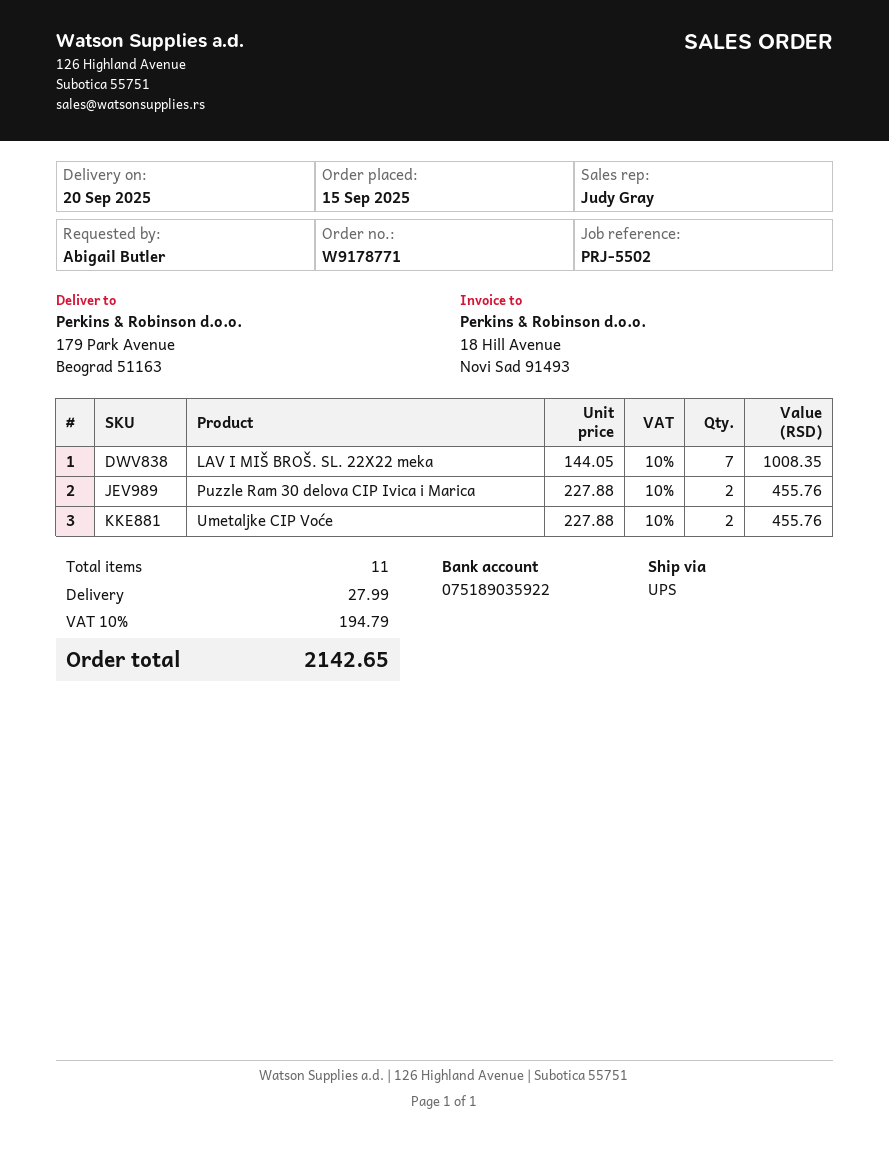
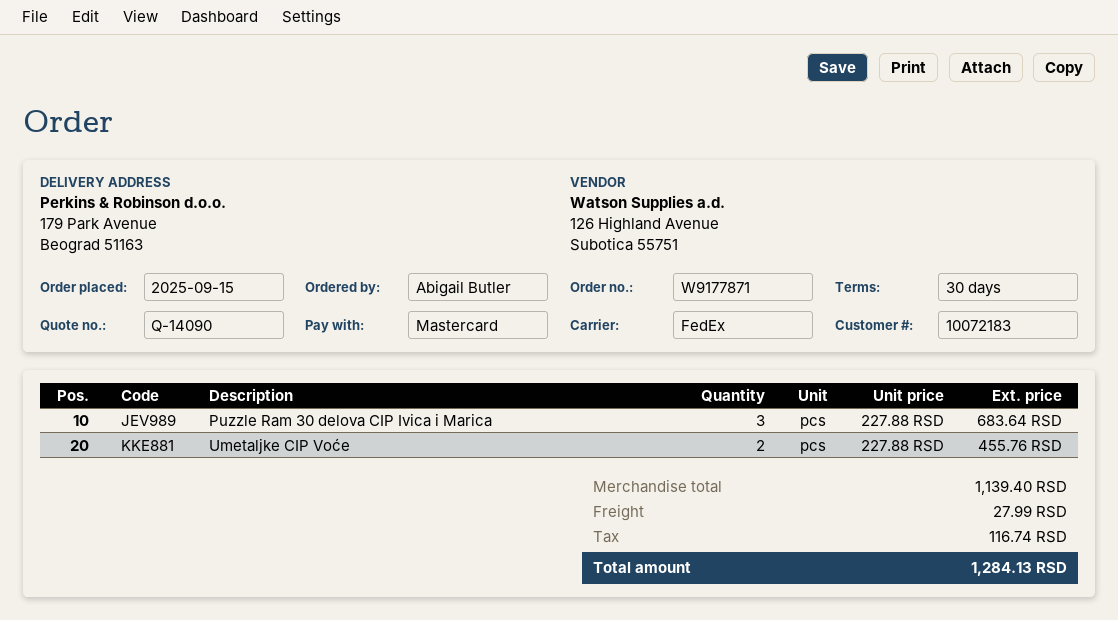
order number: W9178771 -> W9177871
shipping method: UPS -> FedEx
LAV I MIŠ BROŠ. SL. 22X22 meka: 7 x 144.05 = 1008.35 -> none
Puzzle Ram 30 delova CIP Ivica i Marica: 2 x 227.88 = 455.76 -> 3 x 227.88 = 683.64
tax: 194.79 -> 116.74
total: 2142.65 -> 1284.13

